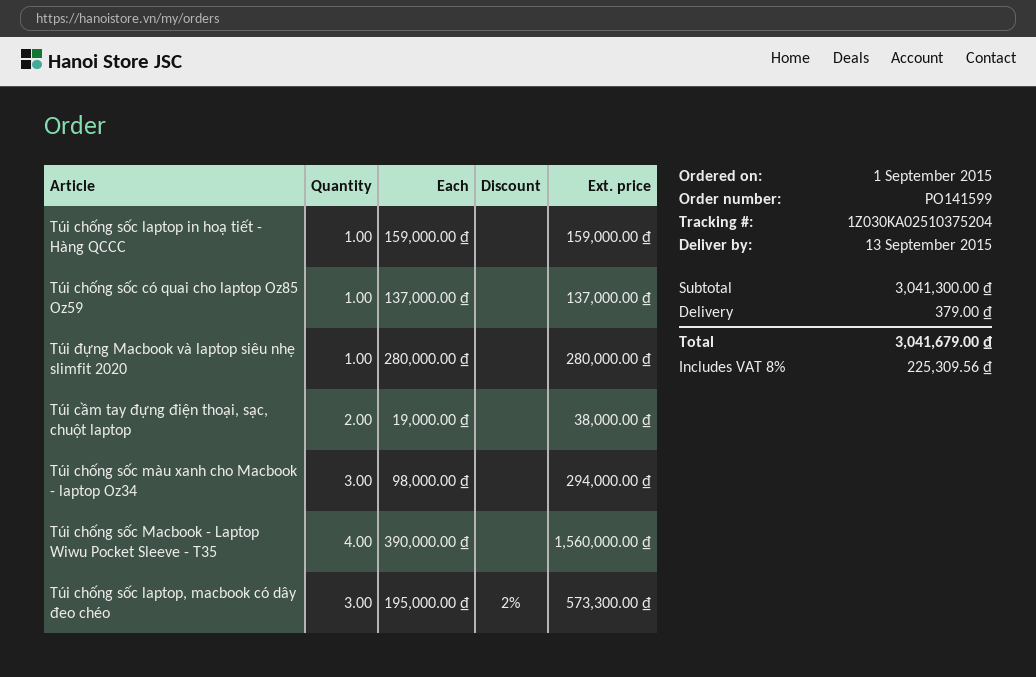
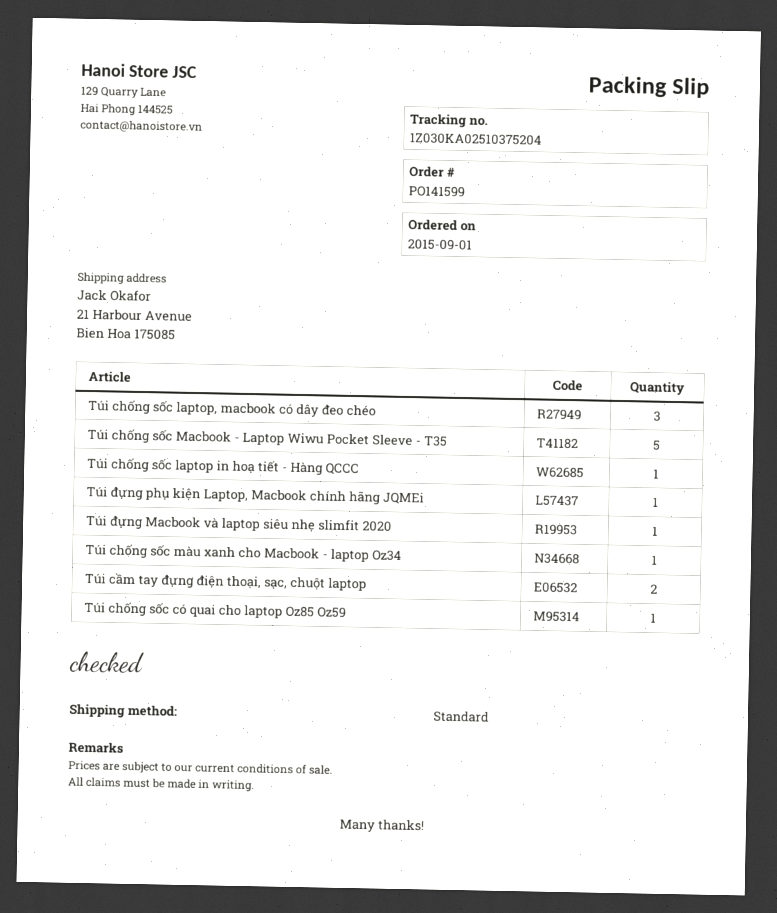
Túi chống sốc màu xanh cho Macbook - laptop Oz34: 3 -> 1
Túi chống sốc Macbook - Laptop Wiwu Pocket Sleeve - T35: 4 -> 5
Túi đựng phụ kiện Laptop, Macbook chính hãng JQMEi: none -> 1

